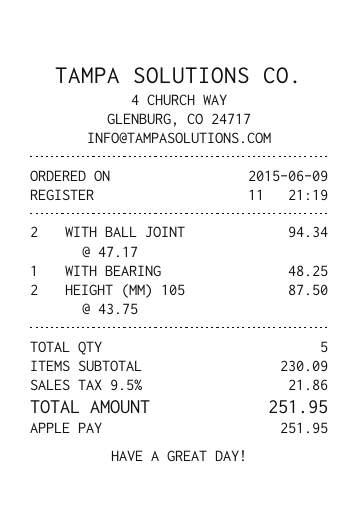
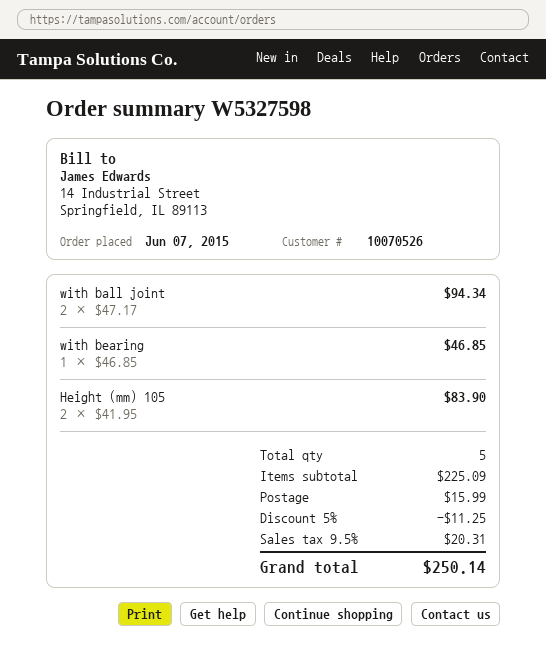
order date: 2015-06-09 -> 2015-06-07
WITH BEARING: 1 x 48.25 = 48.25 -> 1 x 46.85 = 46.85
HEIGHT (MM) 105: 2 x 43.75 = 87.50 -> 2 x 41.95 = 83.90
subtotal: 230.09 -> 225.09
discount: none -> 5% = 11.25
shipping: none -> 15.99
tax: 9.5% = 21.86 -> 9.5% = 20.31
total: 251.95 -> 250.14

